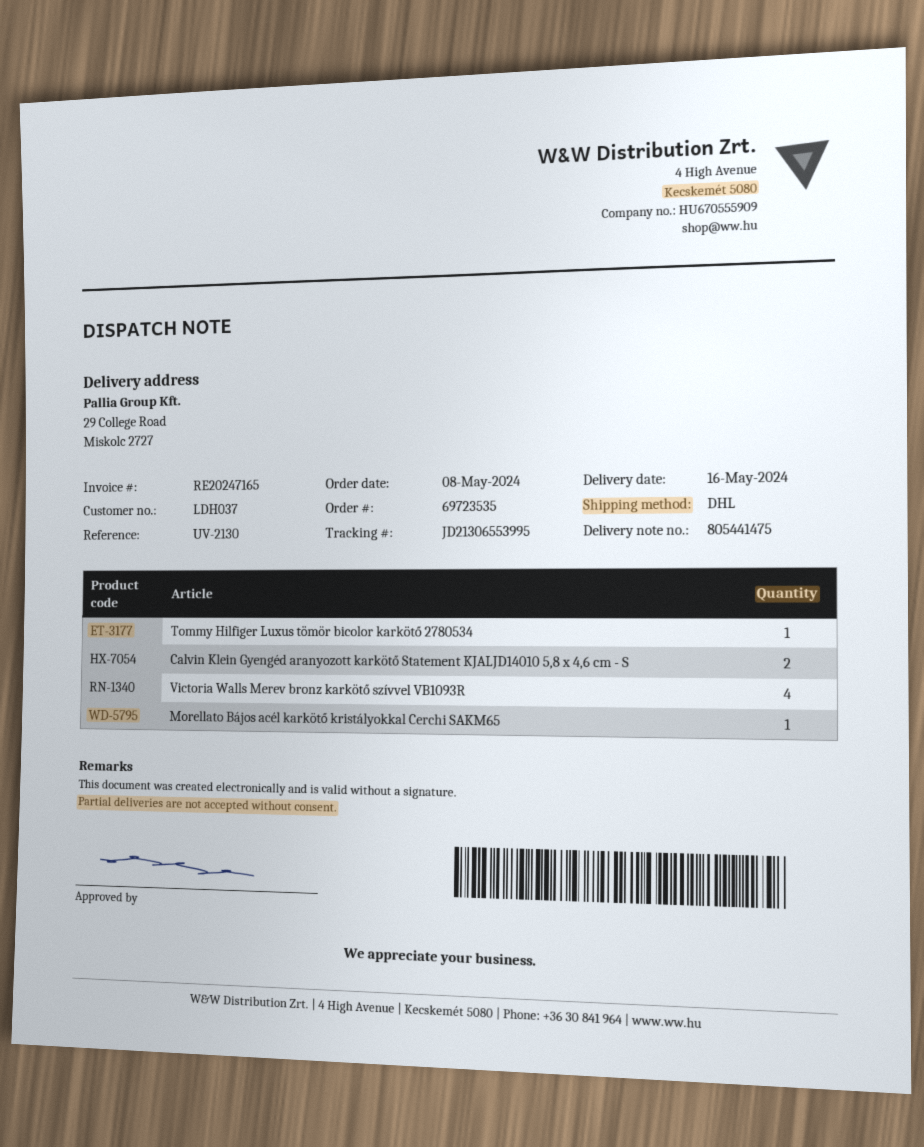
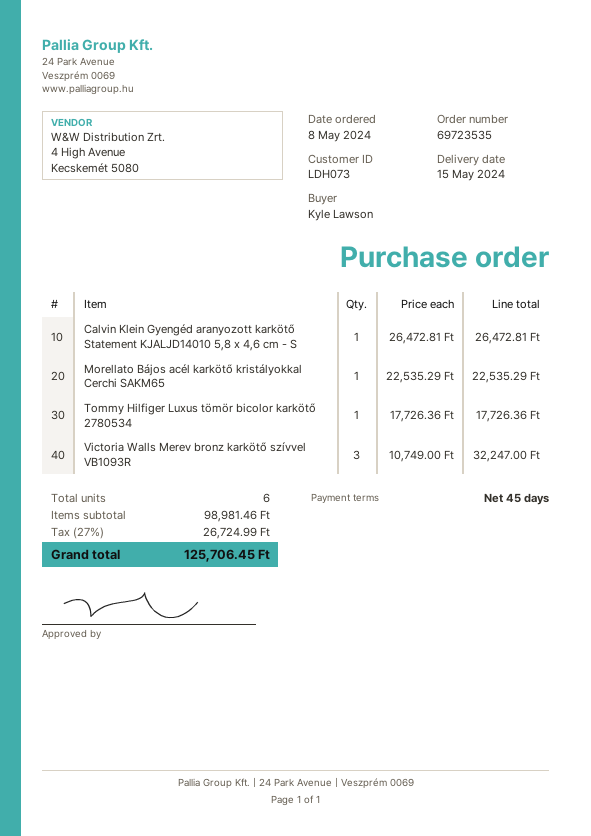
delivery date: 2024-05-16 -> 2024-05-15
customer number: LDH037 -> LDH073
Calvin Klein Gyengéd aranyozott karkötő Statement KJALJD14010 5,8 x 4,6 cm - S: 2 -> 1
Victoria Walls Merev bronz karkötő szívvel VB1093R: 4 -> 3

